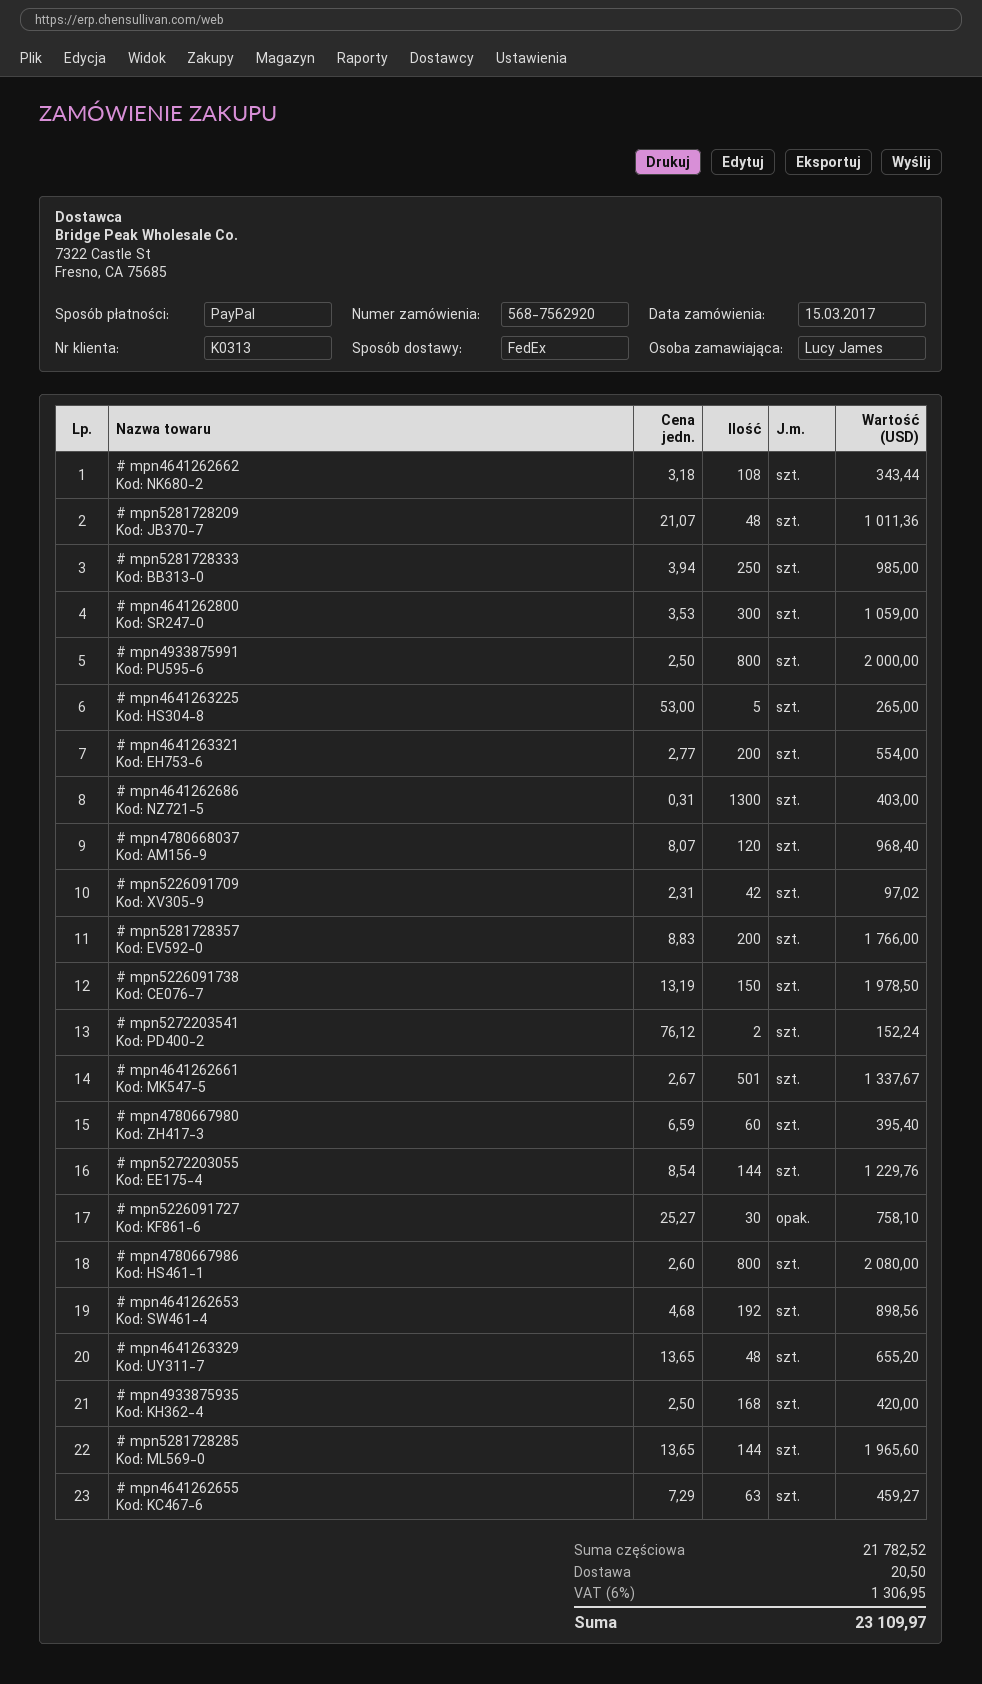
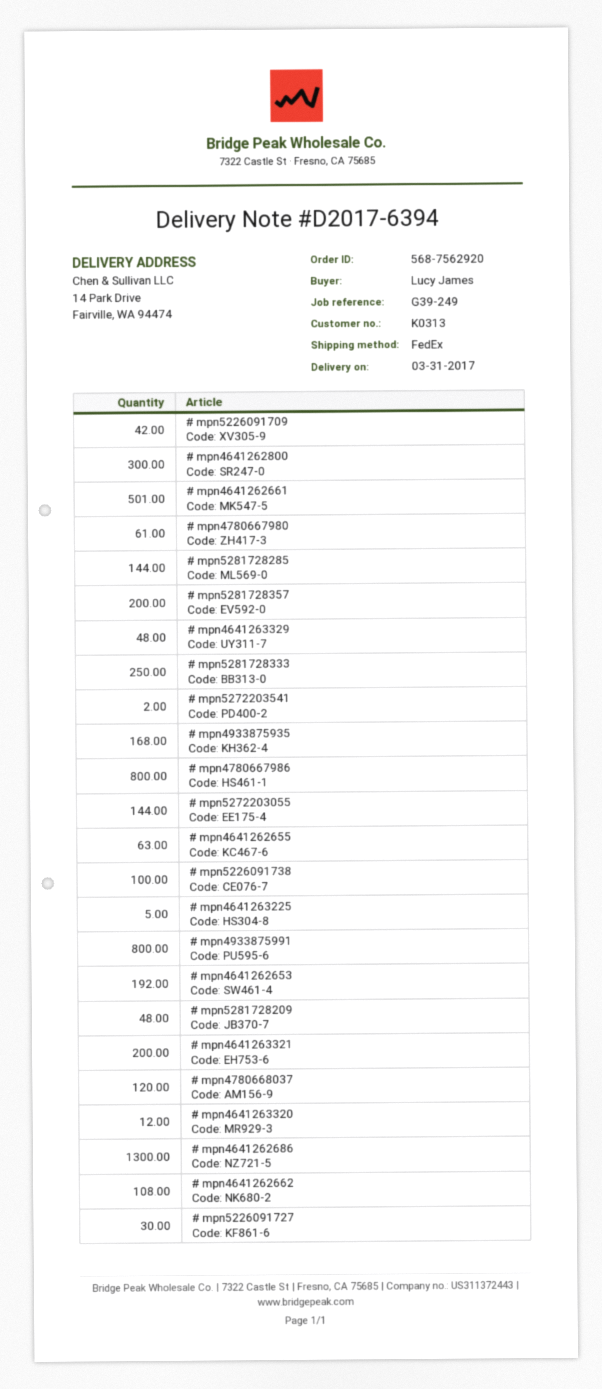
# mpn5226091738: 150 -> 100
# mpn4780667980: 60 -> 61
# mpn4641263320: none -> 12

